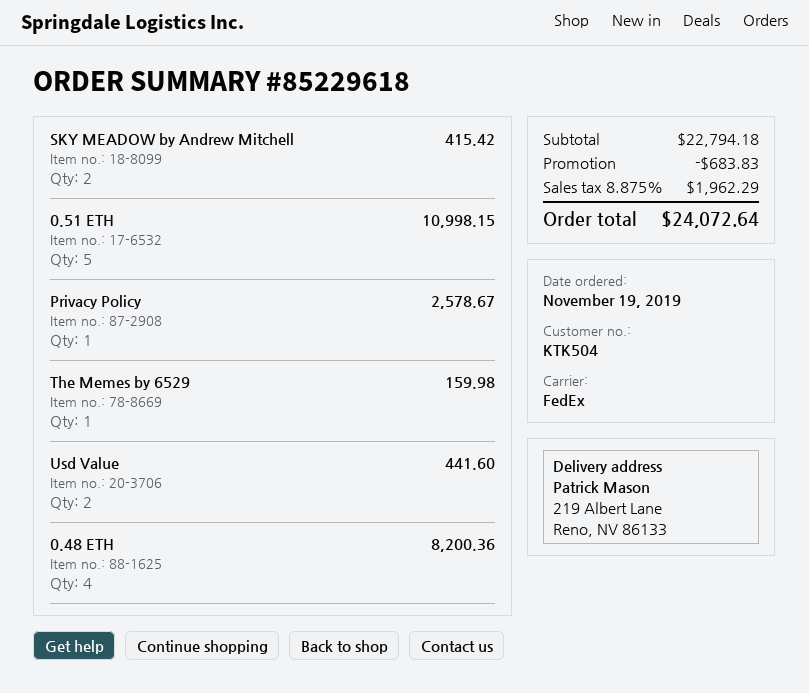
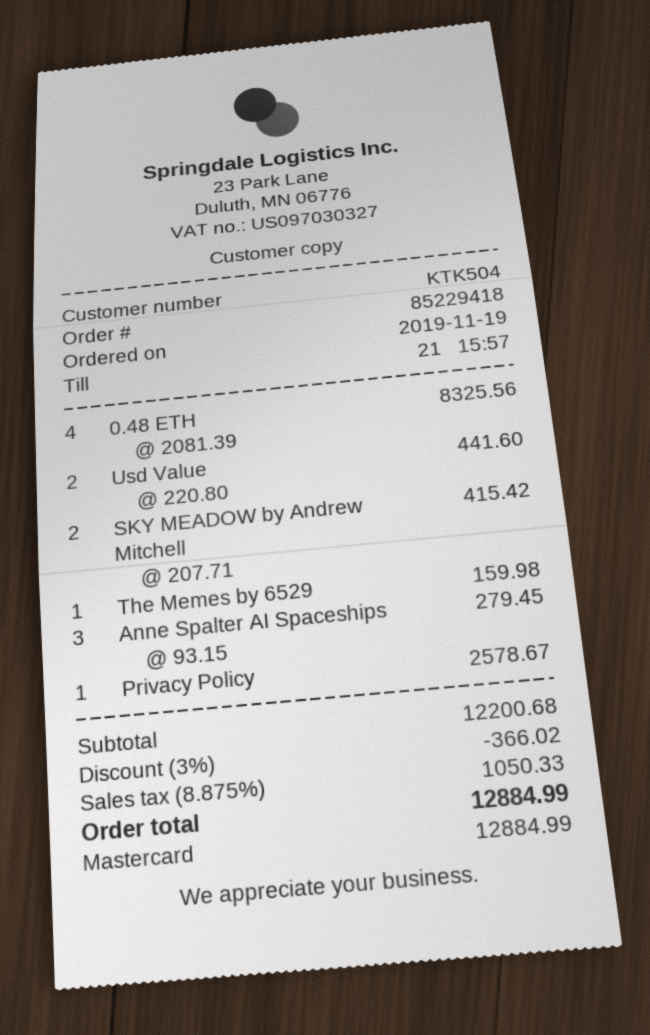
order number: 85229618 -> 85229418
0.51 ETH: 5 for 10998.15 -> none
0.48 ETH: 4 for 8200.36 -> 4 for 8325.56
Anne Spalter AI Spaceships: none -> 3 for 279.45
subtotal: 22794.18 -> 12200.68
discount: 683.83 -> 366.02
tax: 8.875% = 1962.29 -> 8.875% = 1050.33
total: 24072.64 -> 12884.99

